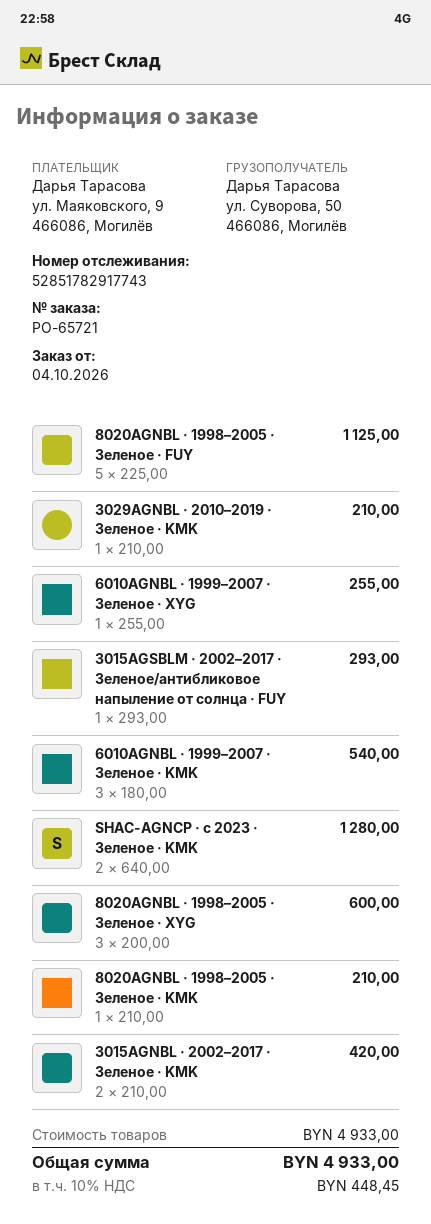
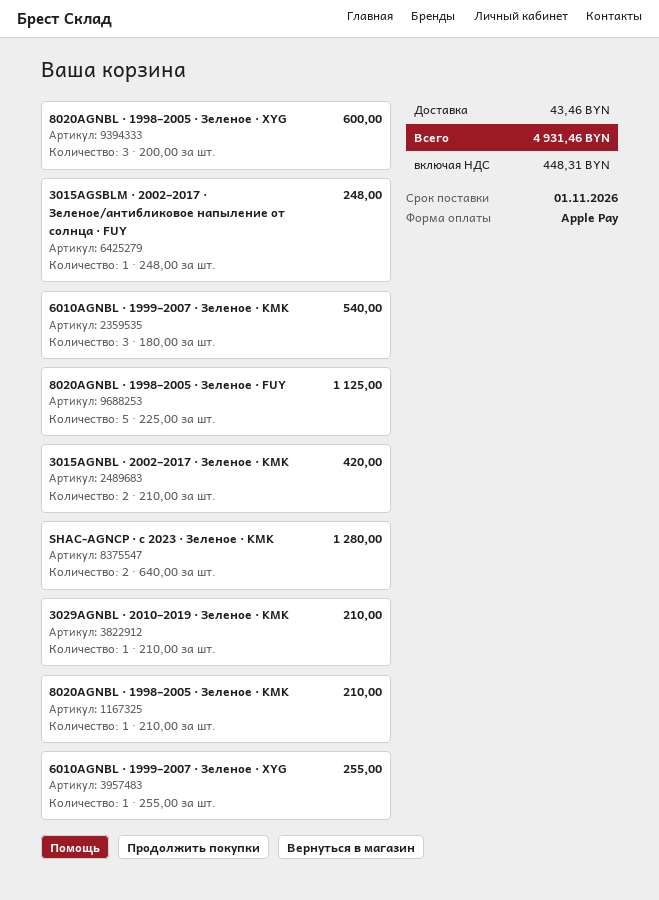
3015AGSBLM · 2002–2017 · Зеленое/антибликовое напыление от солнца · FUY: 1 x 293.00 = 293.00 -> 1 x 248.00 = 248.00
shipping: none -> 43.46
tax: 448.45 -> 448.31
total: 4933.00 -> 4931.46

